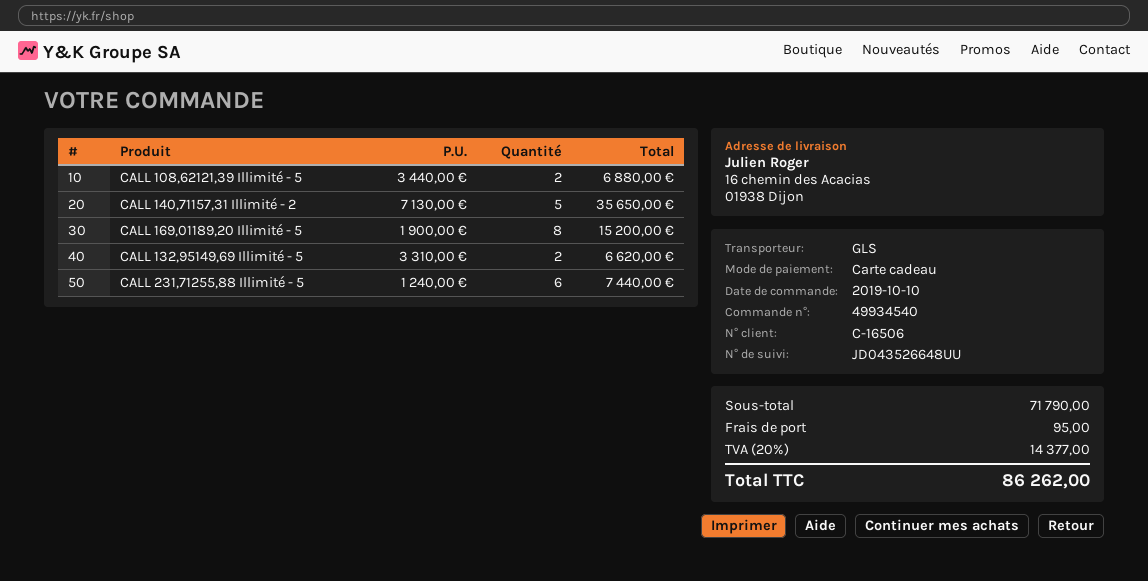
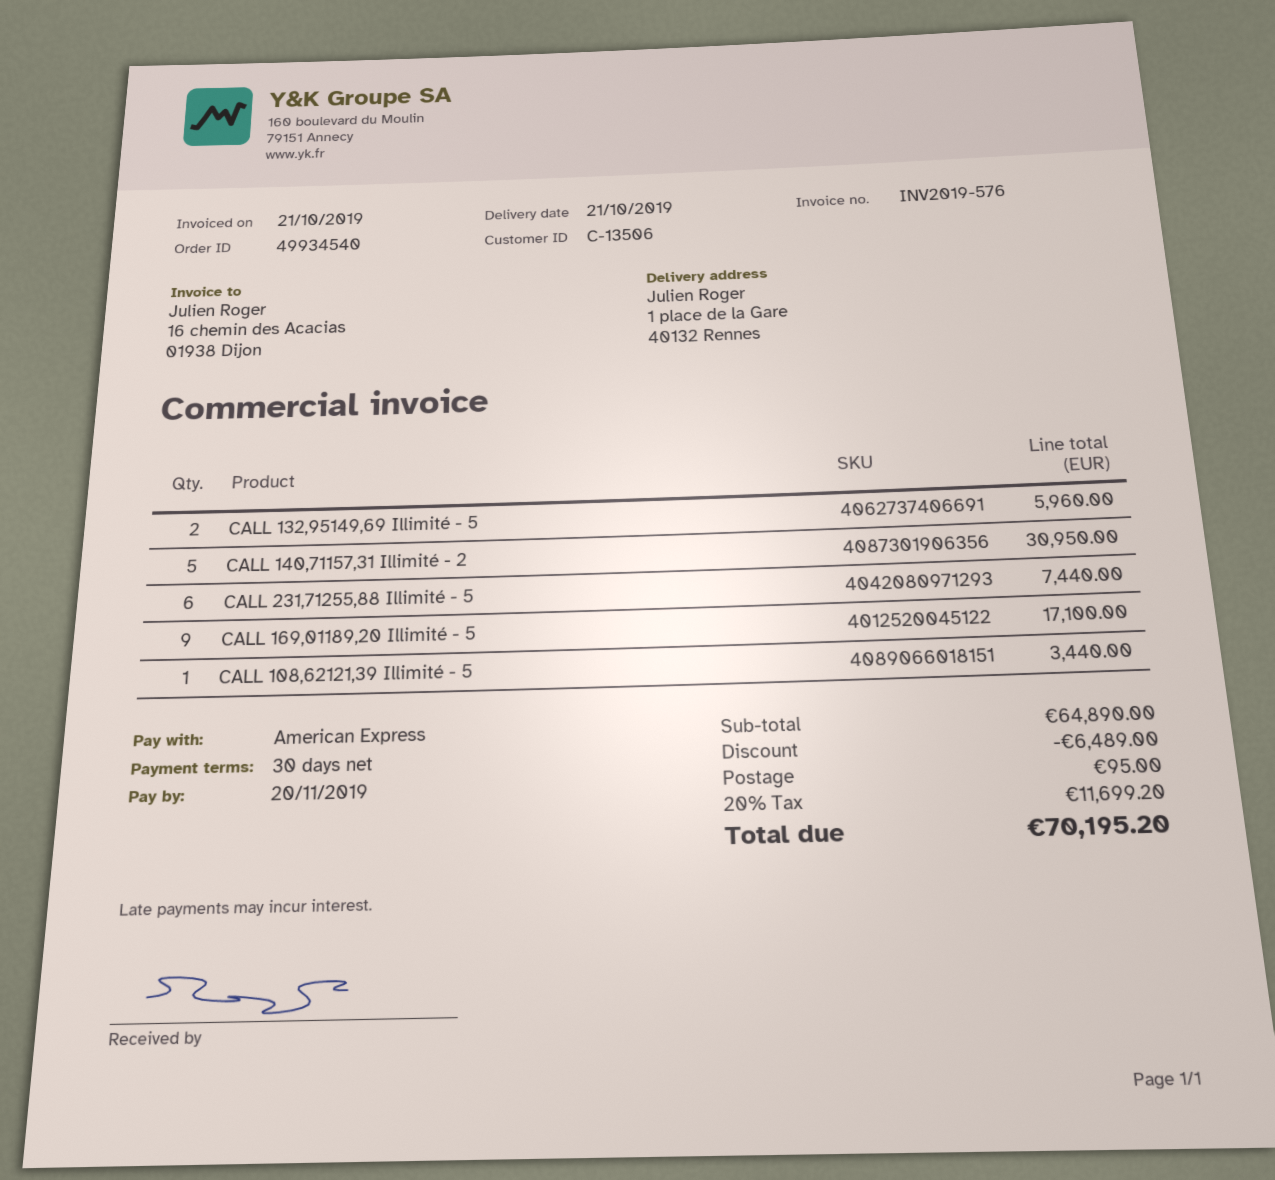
customer number: C-16506 -> C-13506
payment method: gift card -> American Express
ship to: 16 chemin des Acacias, 01938 Dijon -> 1 place de la Gare, 40132 Rennes
CALL 108,62121,39 Illimité - 5: 2 for 6880.00 -> 1 for 3440.00
CALL 140,71157,31 Illimité - 2: 5 for 35650.00 -> 5 for 30950.00
CALL 169,01189,20 Illimité - 5: 8 for 15200.00 -> 9 for 17100.00
CALL 132,95149,69 Illimité - 5: 2 for 6620.00 -> 2 for 5960.00
subtotal: 71790.00 -> 64890.00
discount: none -> 6489.00
tax: 20% = 14377.00 -> 20% = 11699.20
total: 86262.00 -> 70195.20

